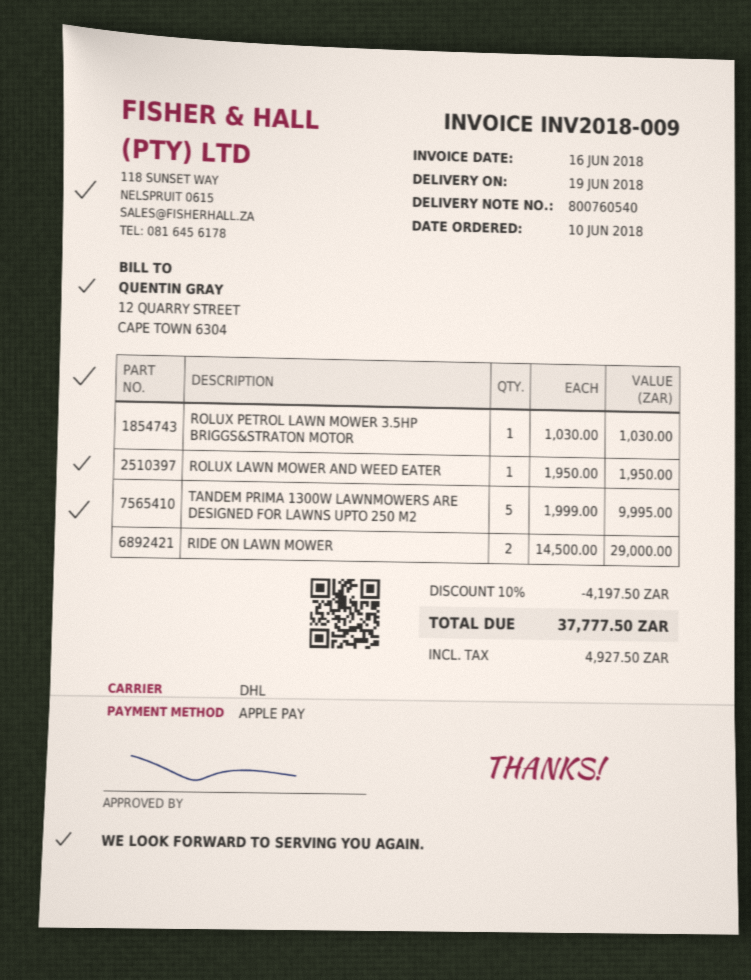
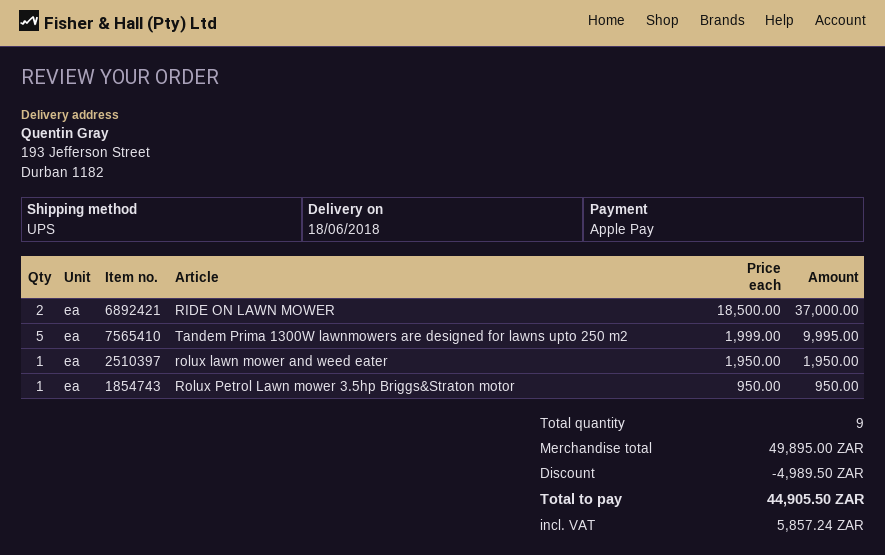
delivery date: 2018-06-19 -> 2018-06-18
shipping method: DHL -> UPS
ROLUX PETROL LAWN MOWER 3.5HP BRIGGS&STRATON MOTOR: 1 x 1030.00 = 1030.00 -> 1 x 950.00 = 950.00
RIDE ON LAWN MOWER: 2 x 14500.00 = 29000.00 -> 2 x 18500.00 = 37000.00
discount: 4197.50 -> 4989.50
tax: 4927.50 -> 5857.24
total: 37777.50 -> 44905.50

